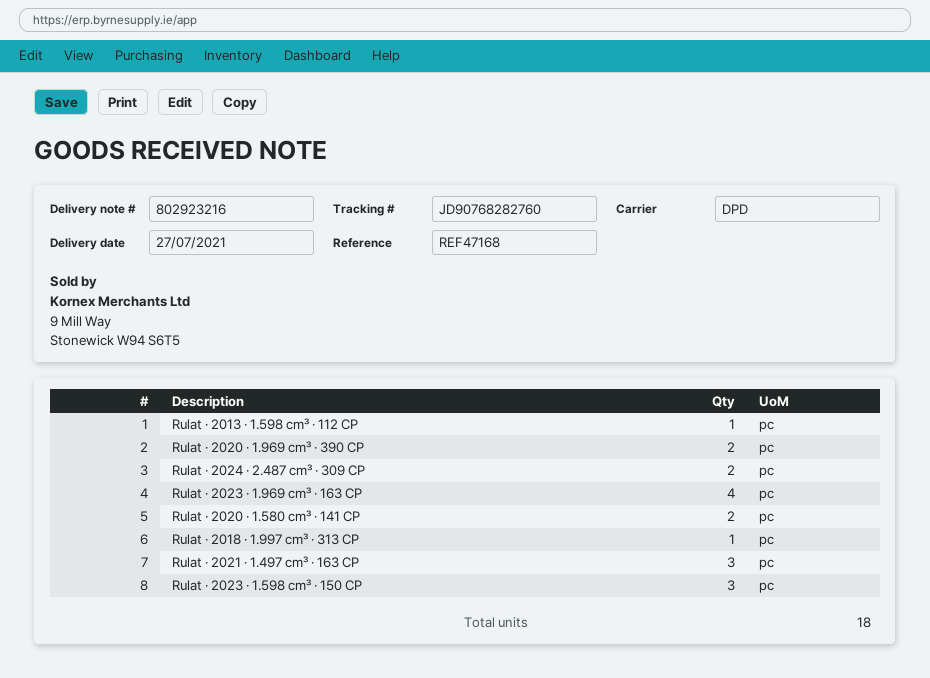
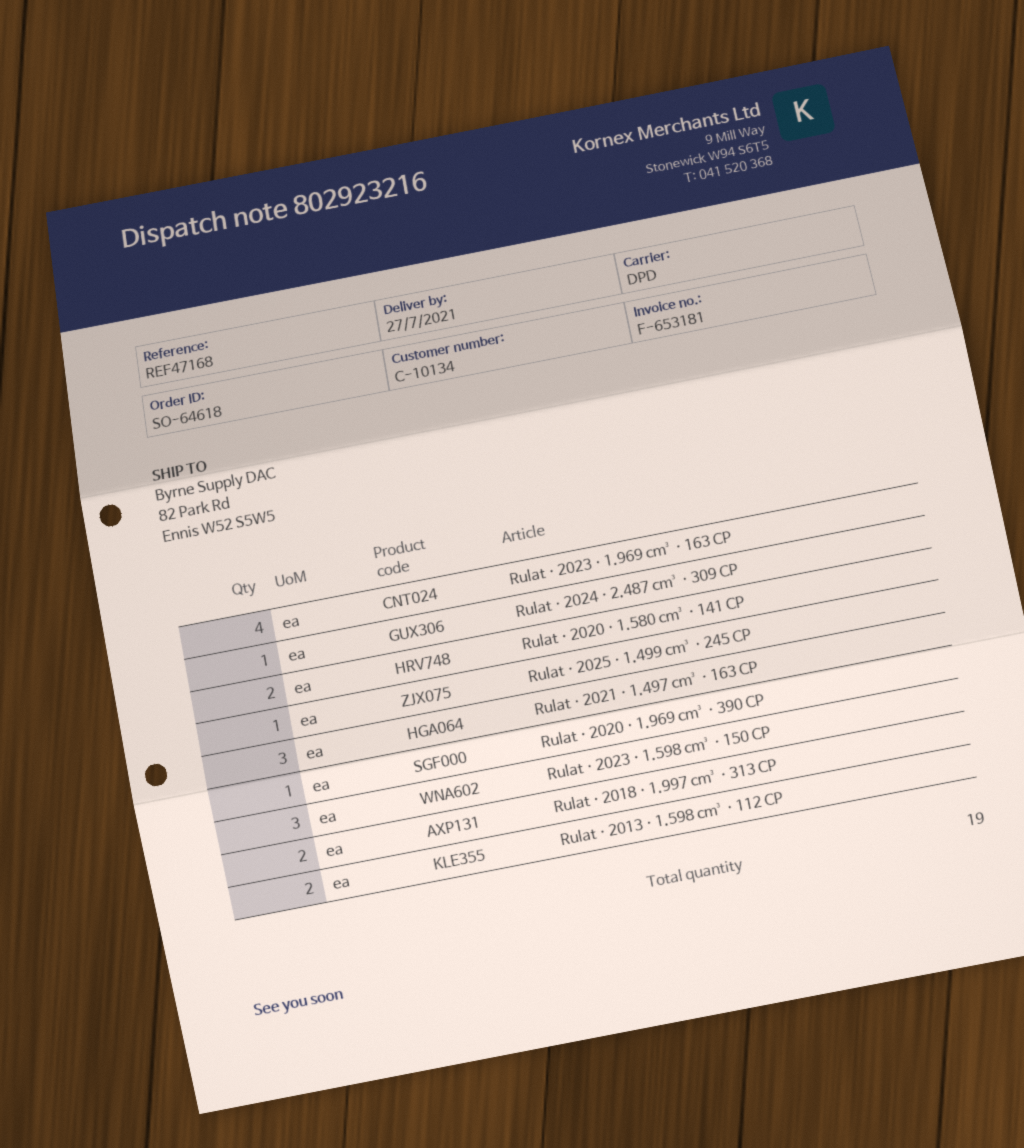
Rulat · 2013 · 1.598 cm³ · 112 CP: 1 -> 2
Rulat · 2020 · 1.969 cm³ · 390 CP: 2 -> 1
Rulat · 2024 · 2.487 cm³ · 309 CP: 2 -> 1
Rulat · 2018 · 1.997 cm³ · 313 CP: 1 -> 2
Rulat · 2025 · 1.499 cm³ · 245 CP: none -> 1
total quantity: 18 -> 19

